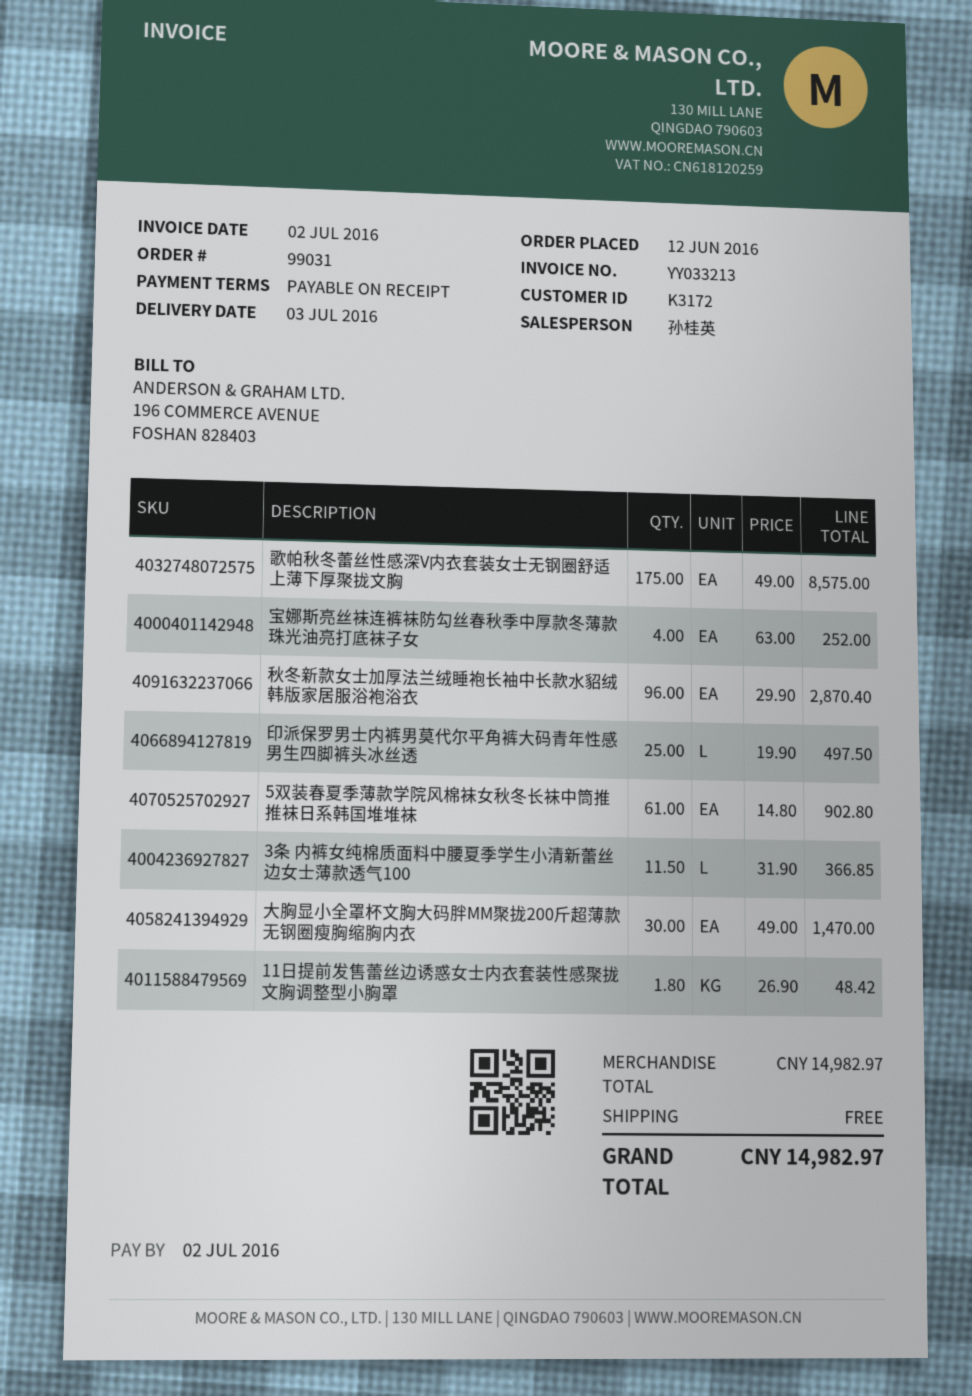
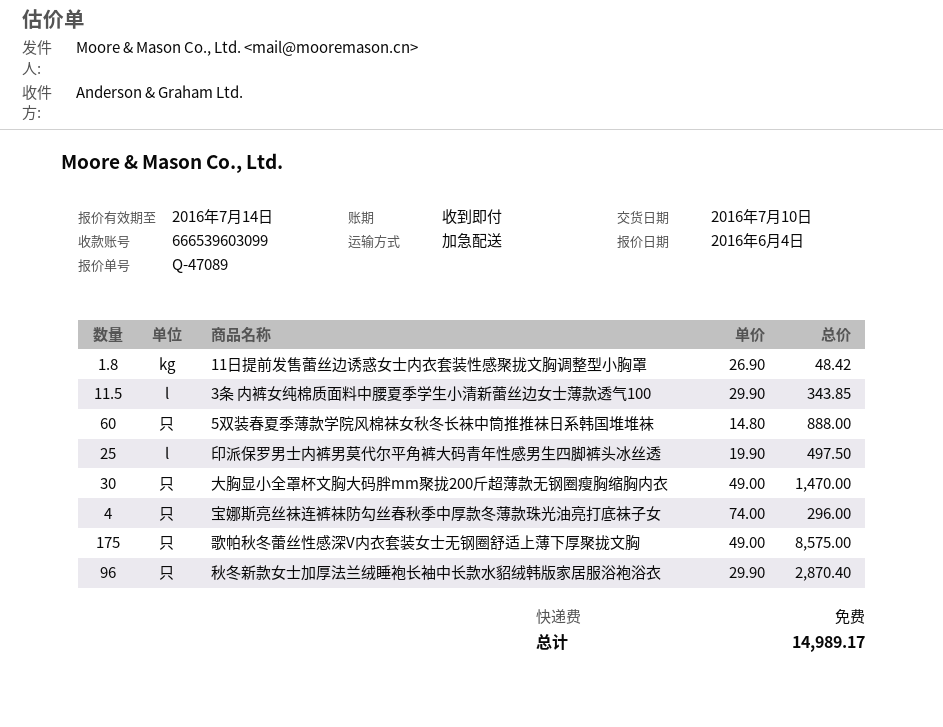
delivery date: 2016-07-03 -> 2016-07-10
宝娜斯亮丝袜连裤袜防勾丝春秋季中厚款冬薄款珠光油亮打底袜子女: 4 x 63.00 = 252.00 -> 4 x 74.00 = 296.00
5双装春夏季薄款学院风棉袜女秋冬长袜中筒推推袜日系韩国堆堆袜: 61 x 14.80 = 902.80 -> 60 x 14.80 = 888.00
3条 内裤女纯棉质面料中腰夏季学生小清新蕾丝边女士薄款透气100: 11.5 x 31.90 = 366.85 -> 11.5 x 29.90 = 343.85
total: 14982.97 -> 14989.17

